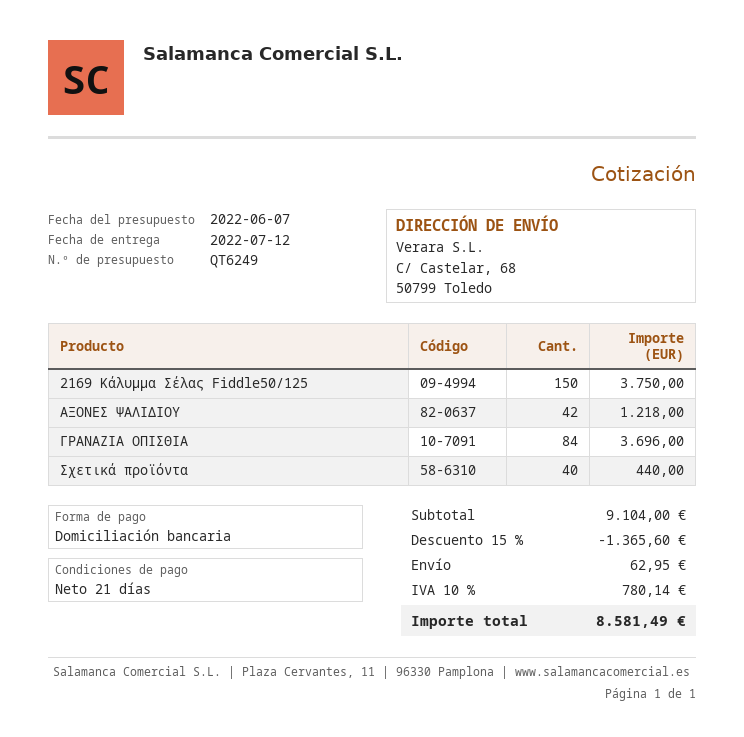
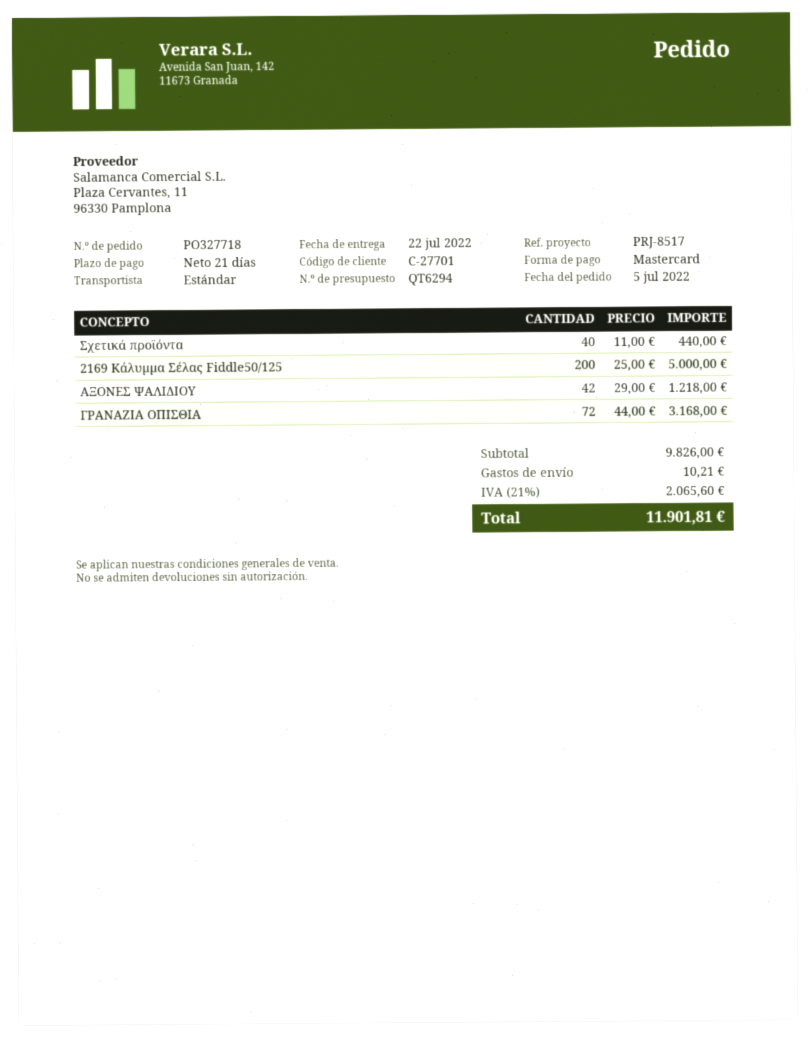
quote number: QT6249 -> QT6294
delivery date: 2022-07-12 -> 2022-07-22
payment method: direct debit -> Mastercard
2169 Κάλυμμα Σέλας Fiddle50/125: 150 for 3750.00 -> 200 for 5000.00
ΓΡΑΝΑΖΙΑ ΟΠΙΣΘΙΑ: 84 for 3696.00 -> 72 for 3168.00
subtotal: 9104.00 -> 9826.00
discount: 15% = 1365.60 -> none
shipping: 62.95 -> 10.21
tax: 10% = 780.14 -> 21% = 2065.60
total: 8581.49 -> 11901.81

